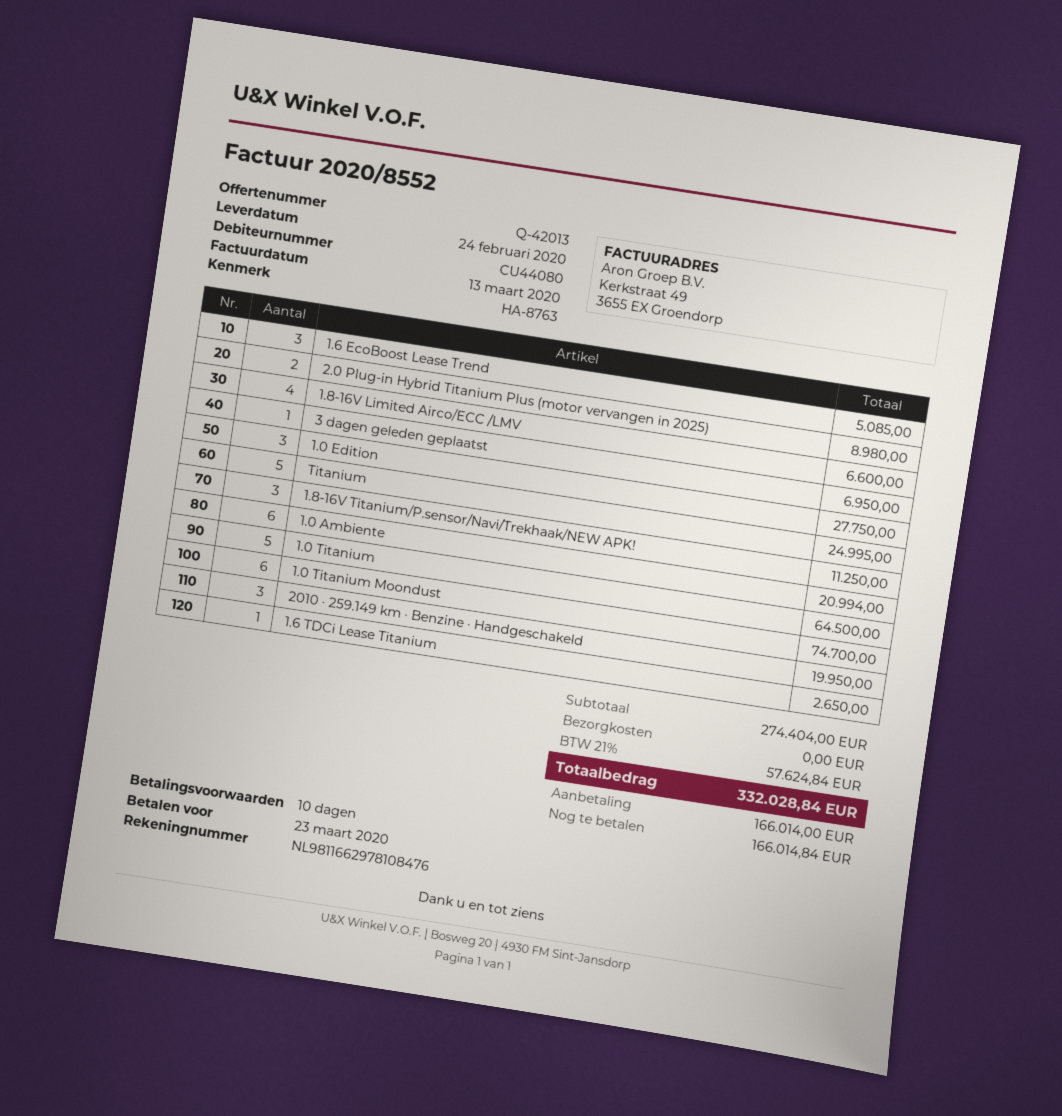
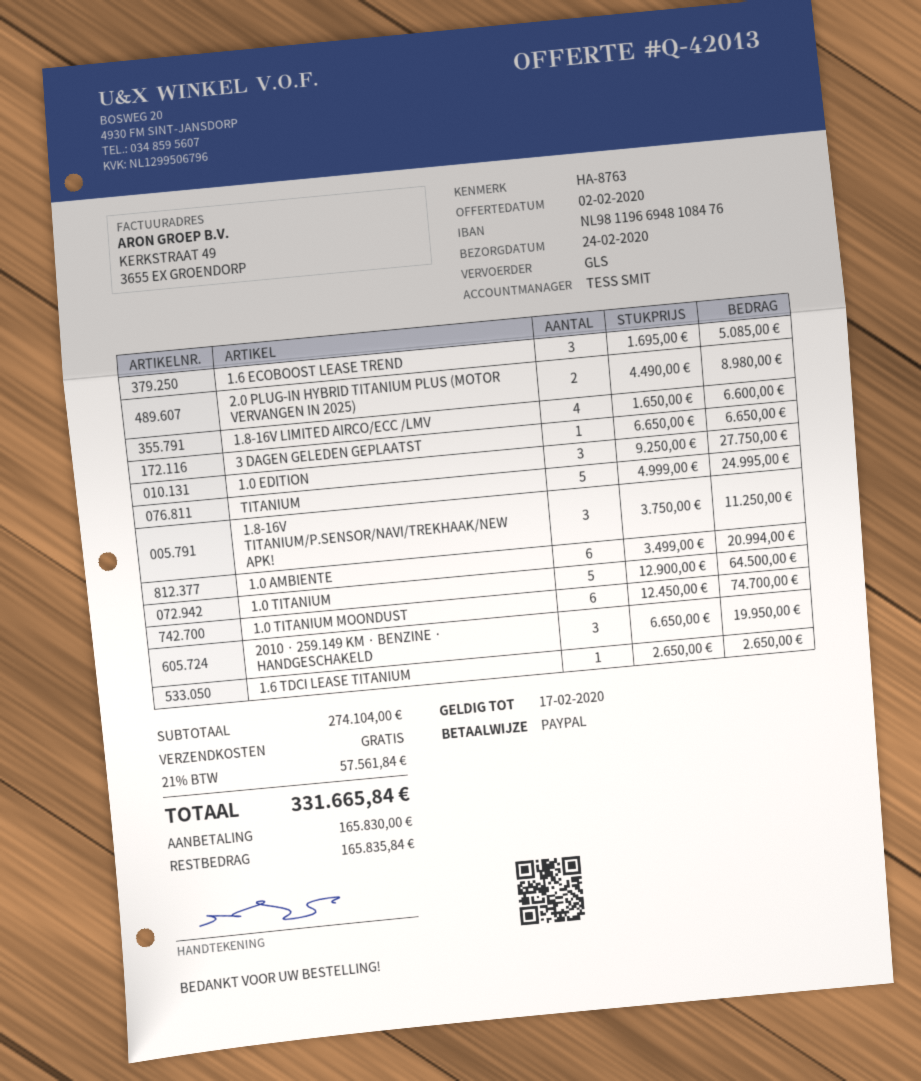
bank account: NL9811662978108476 -> NL9811966948108476
3 dagen geleden geplaatst: 1 for 6950.00 -> 1 for 6650.00
subtotal: 274404.00 -> 274104.00
tax: 21% = 57624.84 -> 21% = 57561.84
total: 332028.84 -> 331665.84
deposit: 166014.00 -> 165830.00
balance: 166014.84 -> 165835.84

